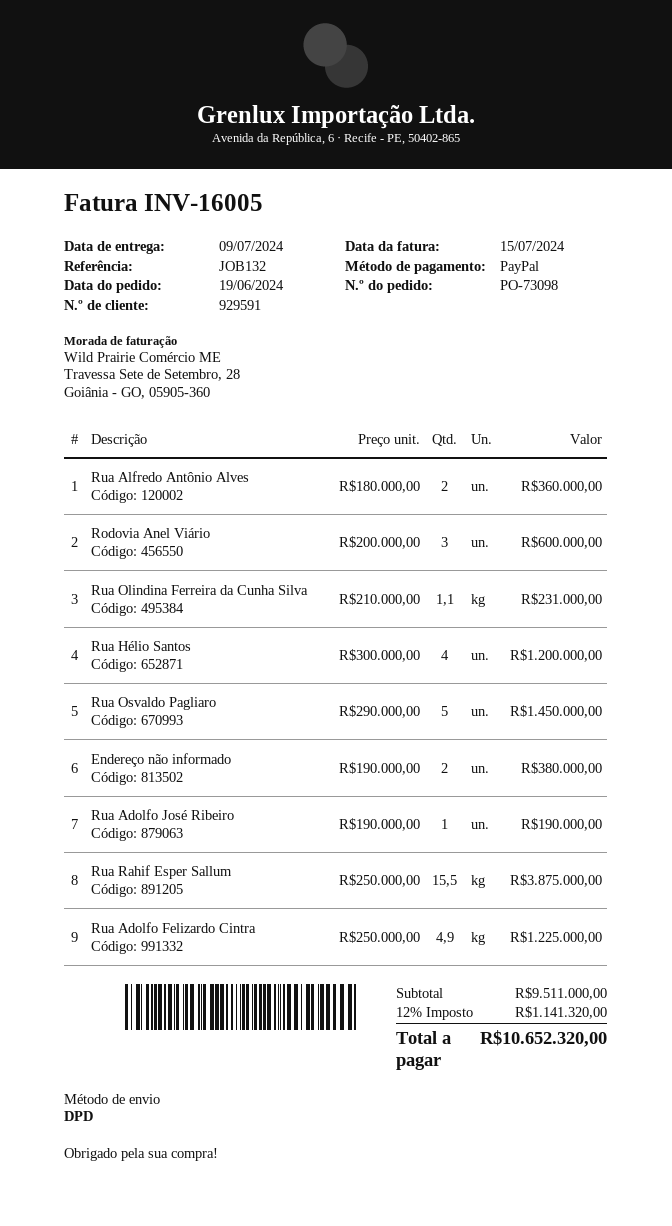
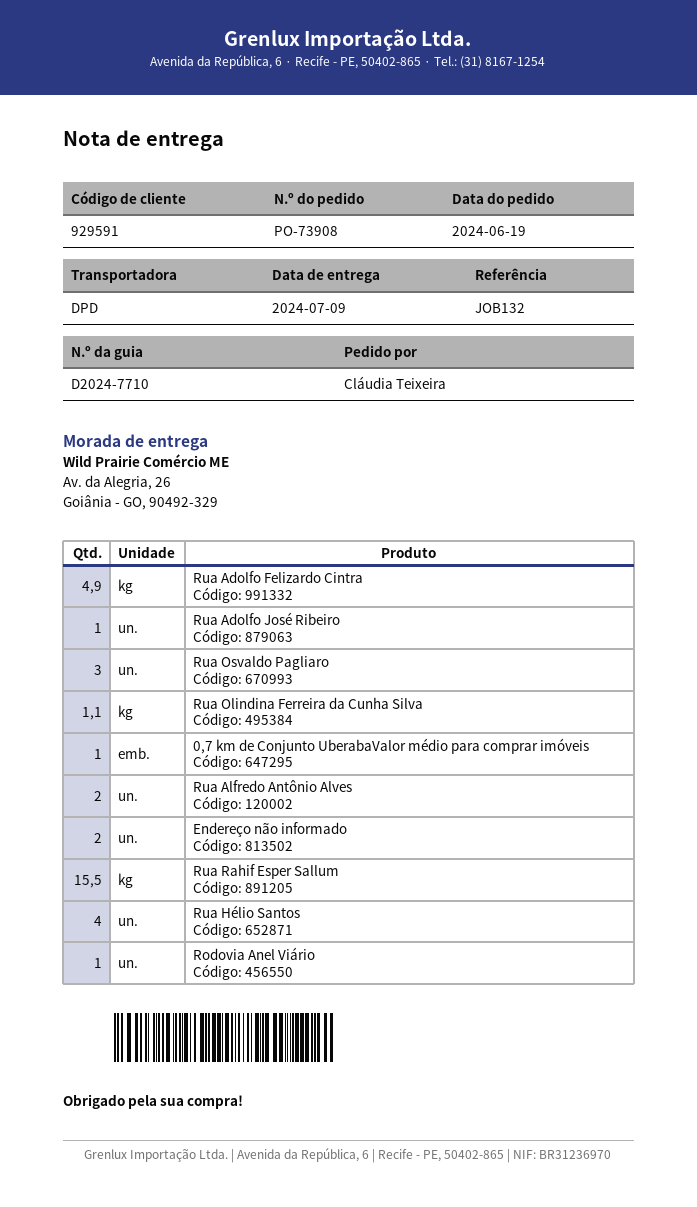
order number: PO-73098 -> PO-73908
Rodovia Anel Viário: 3 -> 1
Rua Osvaldo Pagliaro: 5 -> 3
0,7 km de Conjunto UberabaValor médio para comprar imóveis: none -> 1

